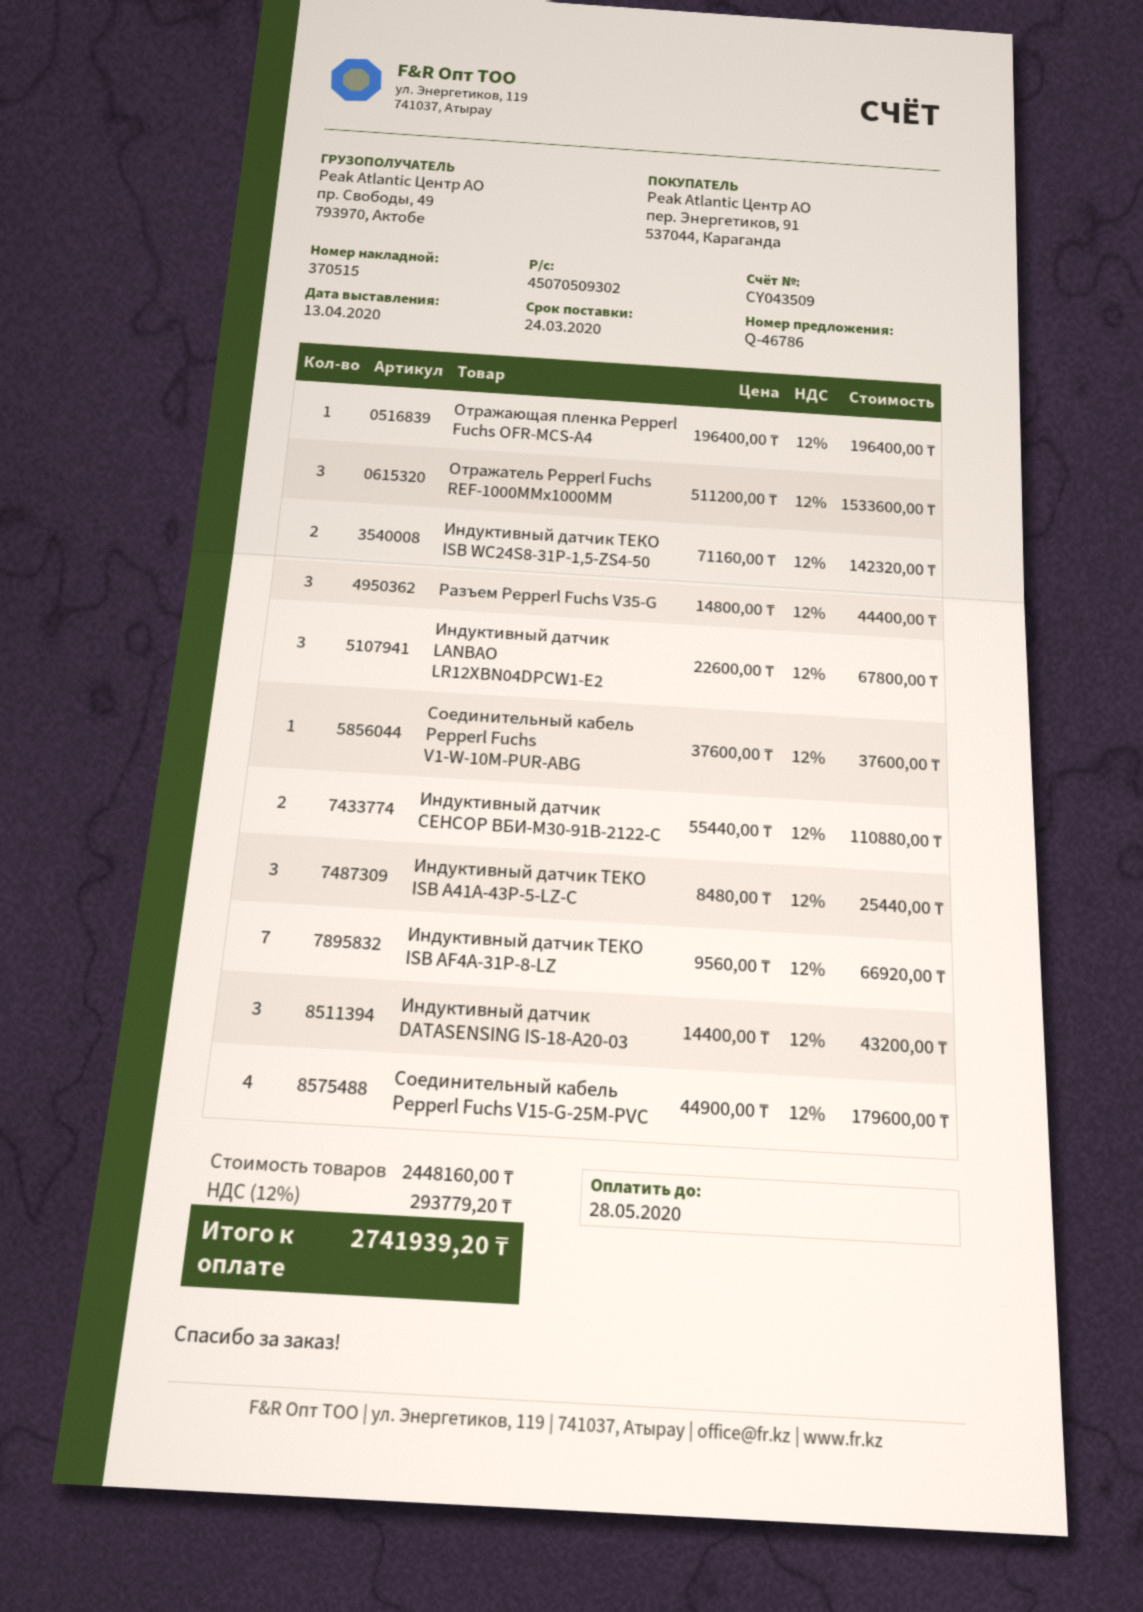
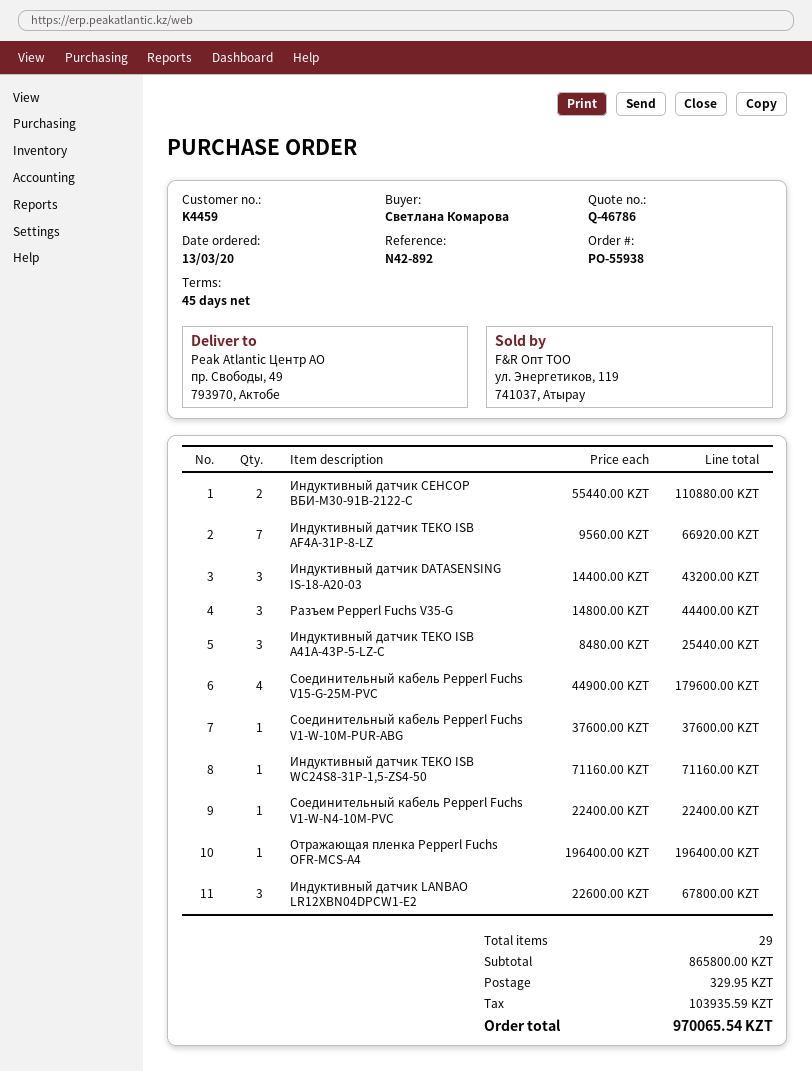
Отражатель Pepperl Fuchs REF-1000MMx1000MM: 3 x 511200.00 = 1533600.00 -> none
Индуктивный датчик ТЕКО ISB WC24S8-31P-1,5-ZS4-50: 2 x 71160.00 = 142320.00 -> 1 x 71160.00 = 71160.00
Соединительный кабель Pepperl Fuchs V1-W-N4-10M-PVC: none -> 1 x 22400.00 = 22400.00
subtotal: 2448160.00 -> 865800.00
shipping: none -> 329.95
tax: 293779.20 -> 103935.59
total: 2741939.20 -> 970065.54

